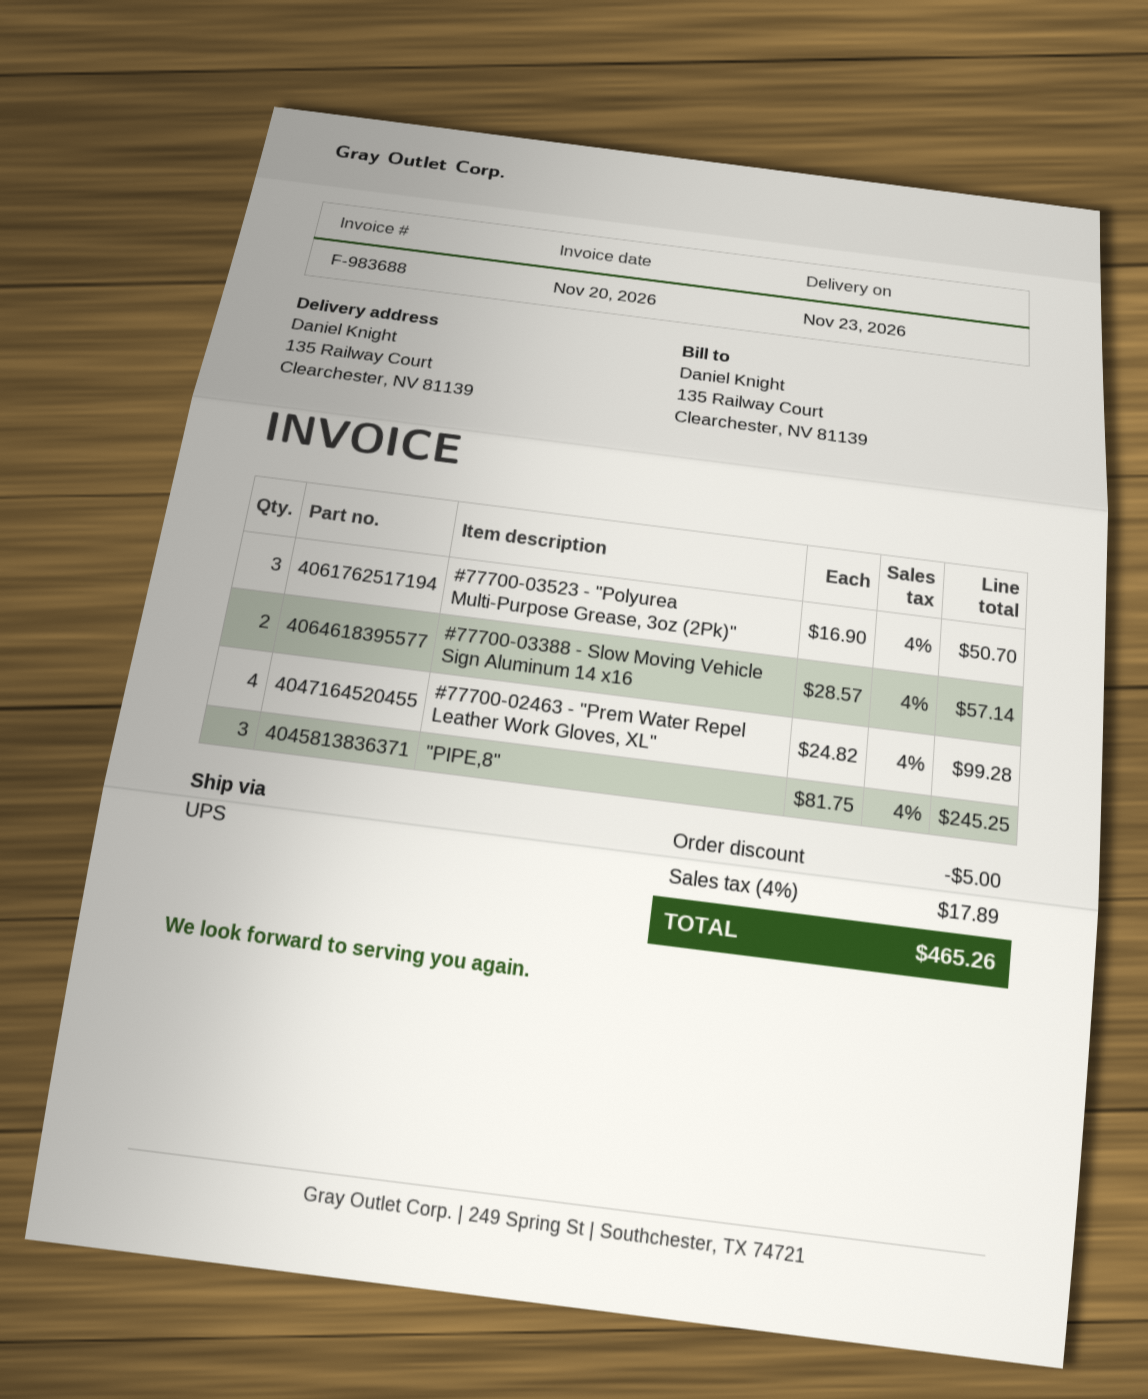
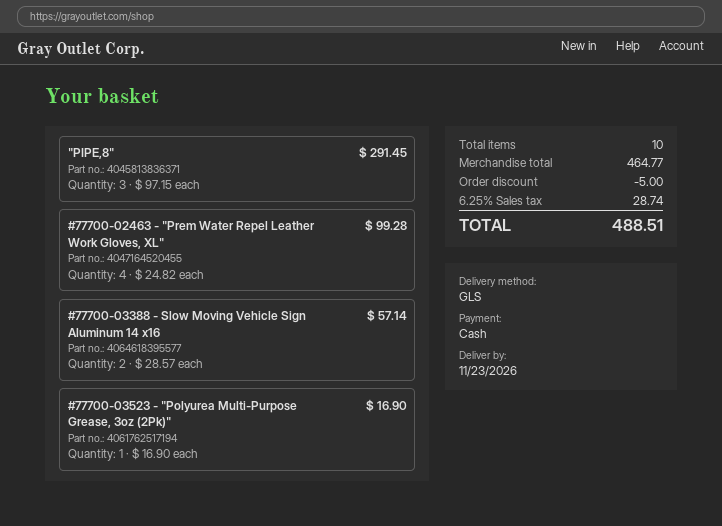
shipping method: UPS -> GLS
#77700-03523 - "Polyurea Multi-Purpose Grease, 3oz (2Pk)": 3 x 16.90 = 50.70 -> 1 x 16.90 = 16.90
"PIPE,8": 3 x 81.75 = 245.25 -> 3 x 97.15 = 291.45
tax: 4% = 17.89 -> 6.25% = 28.74
total: 465.26 -> 488.51

